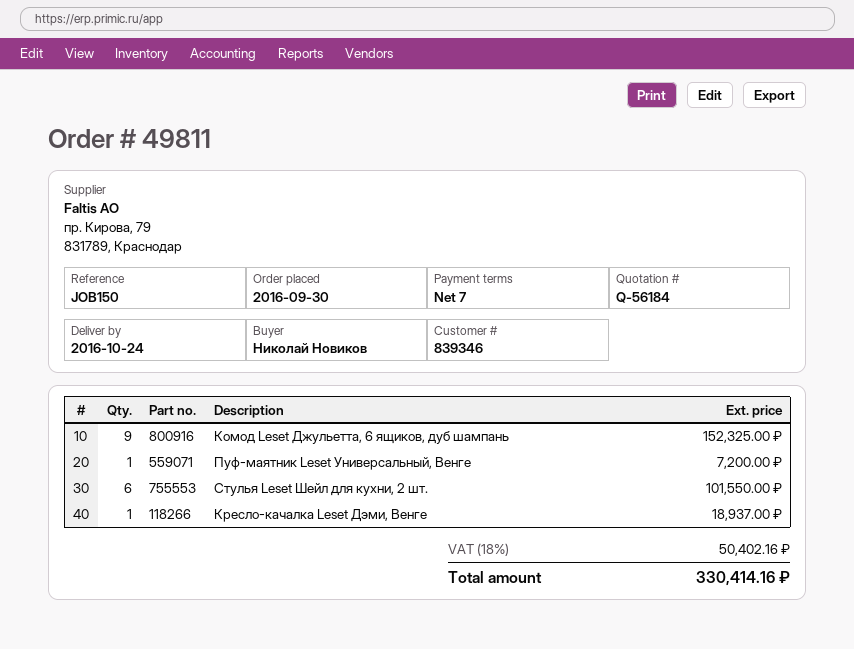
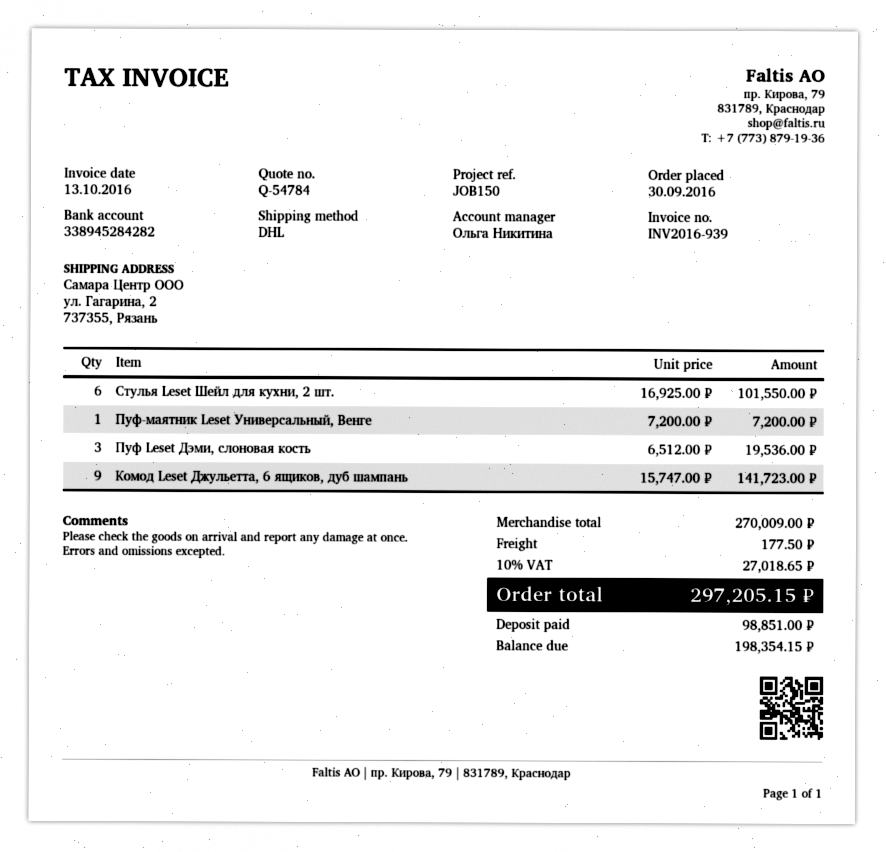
quote number: Q-56184 -> Q-54784
Комод Leset Джульетта, 6 ящиков, дуб шампань: 9 for 152325.00 -> 9 for 141723.00
Кресло-качалка Leset Дэми, Венге: 1 for 18937.00 -> none
Пуф Leset Дэми, слоновая кость: none -> 3 for 19536.00
shipping: none -> 177.50
tax: 18% = 50402.16 -> 10% = 27018.65
total: 330414.16 -> 297205.15

